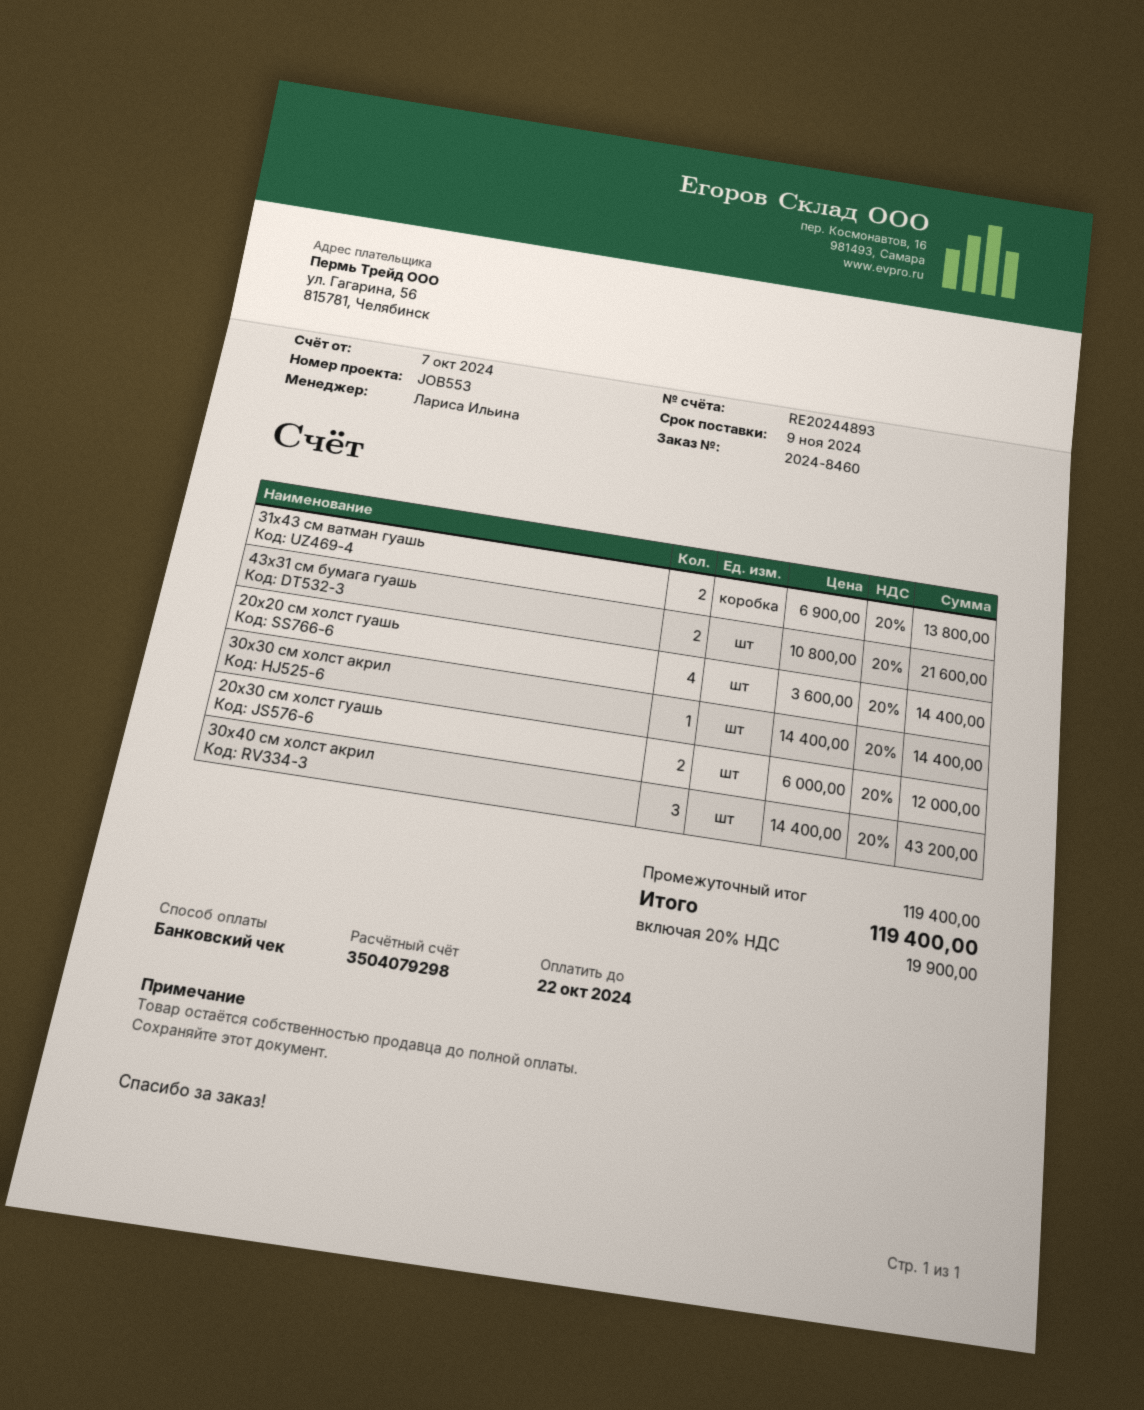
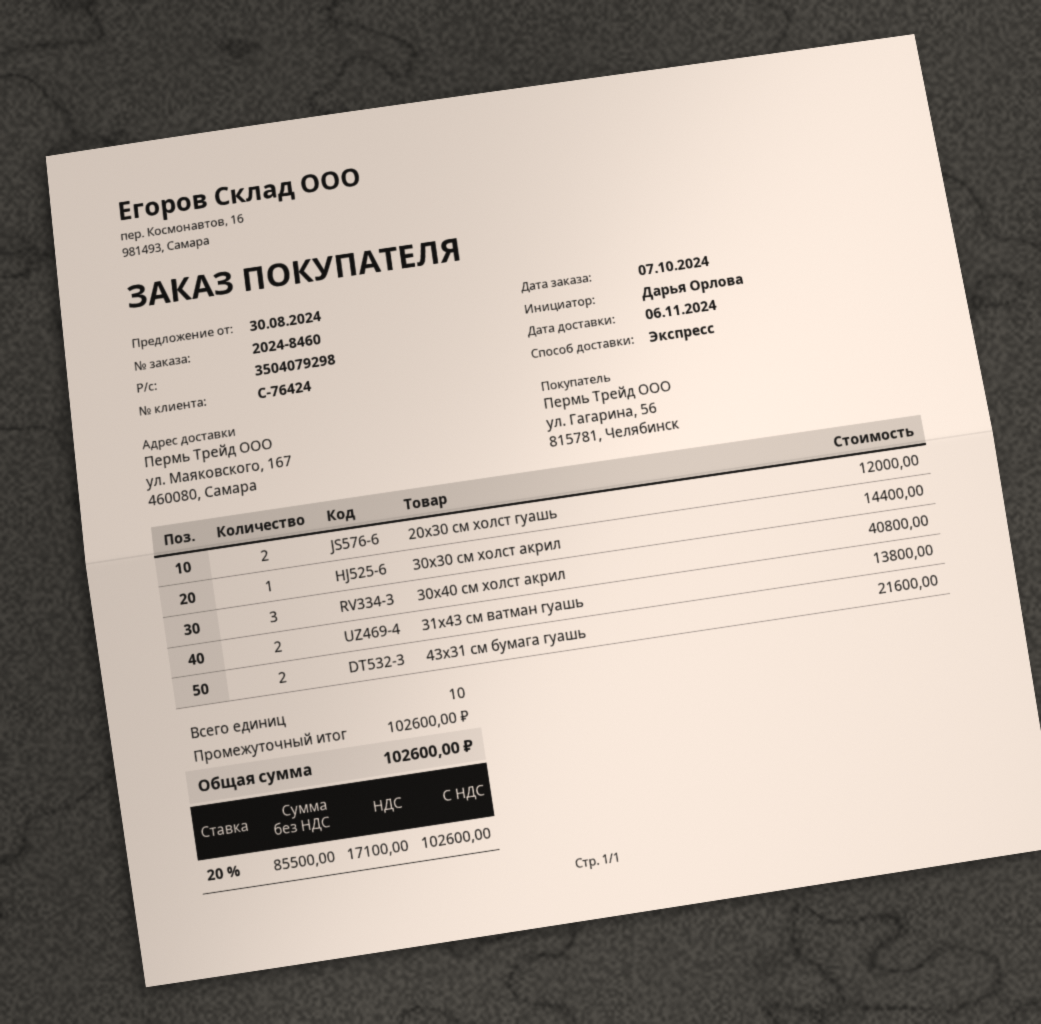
delivery date: 2024-11-09 -> 2024-11-06
20x20 см холст гуашь: 4 for 14400.00 -> none
30x40 см холст акрил: 3 for 43200.00 -> 3 for 40800.00
subtotal: 119400.00 -> 102600.00
tax: 20% = 19900.00 -> 20% = 17100.00
total: 119400.00 -> 102600.00

